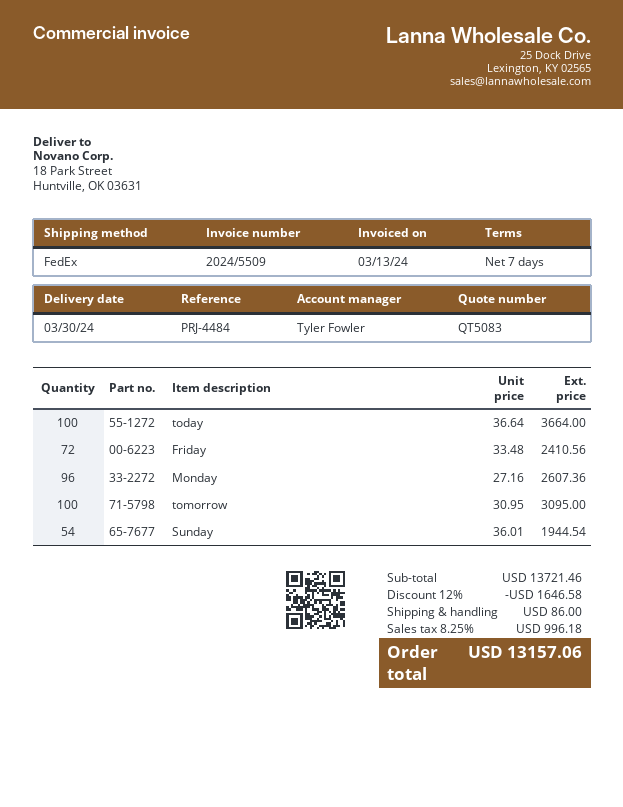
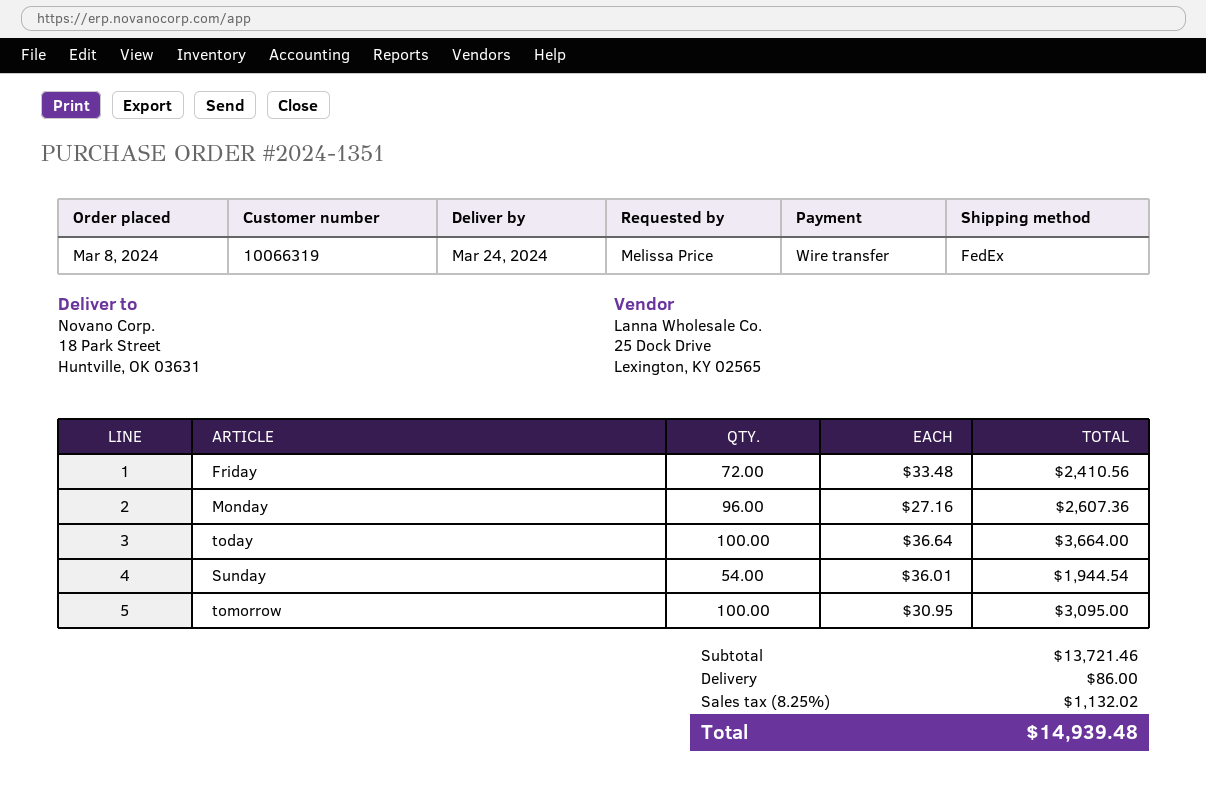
delivery date: 2024-03-30 -> 2024-03-24
discount: 12% = 1646.58 -> none
tax: 8.25% = 996.18 -> 8.25% = 1132.02
total: 13157.06 -> 14939.48

